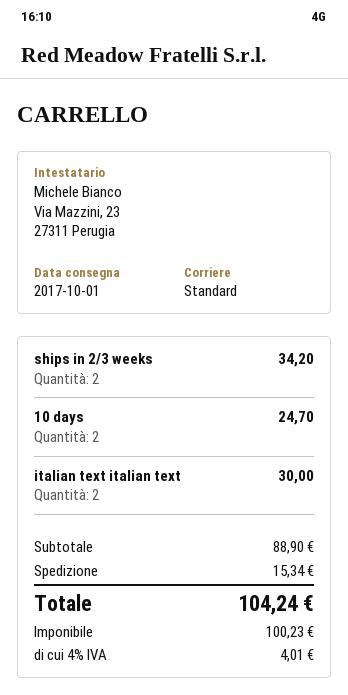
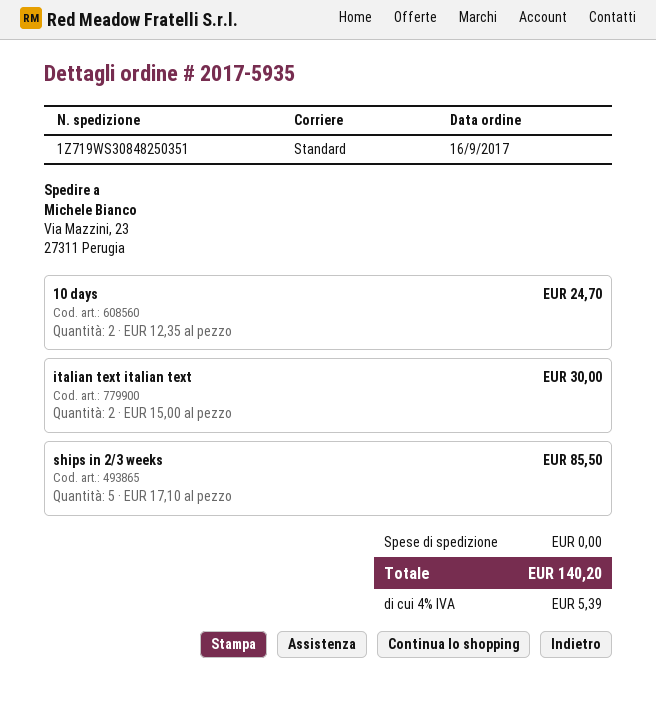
ships in 2/3 weeks: 2 for 34.20 -> 5 for 85.50
shipping: 15.34 -> 0.00
tax: 4% = 4.01 -> 4% = 5.39
total: 104.24 -> 140.20

